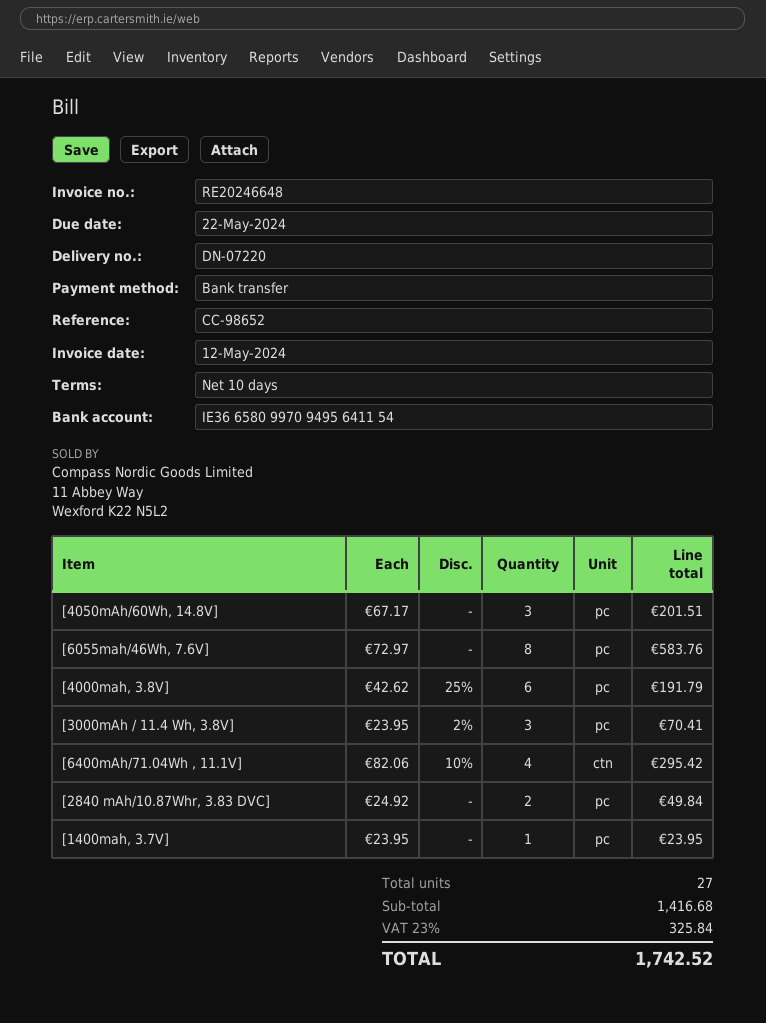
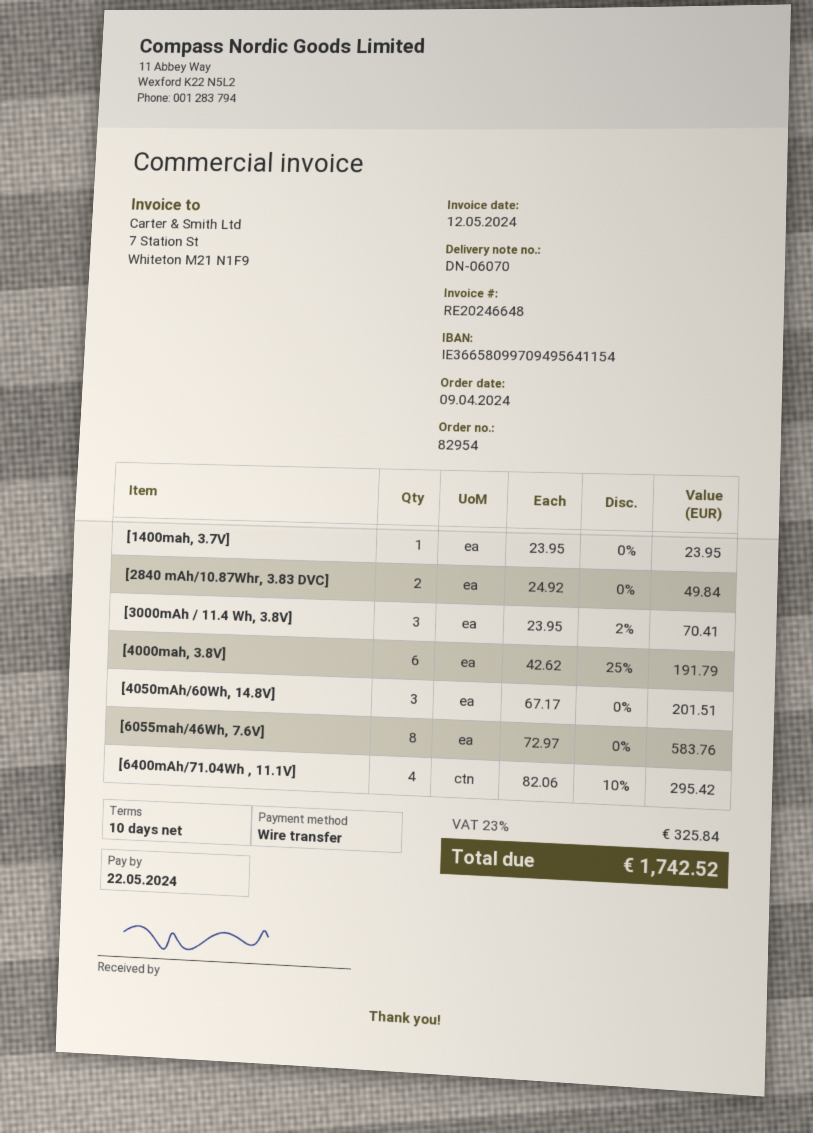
delivery note number: DN-07220 -> DN-06070

